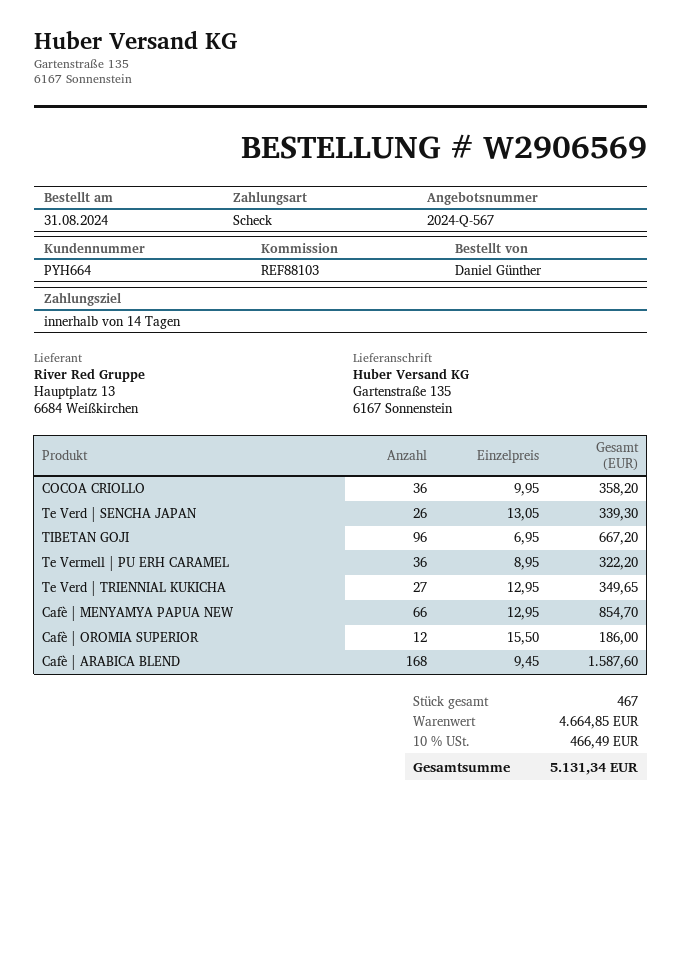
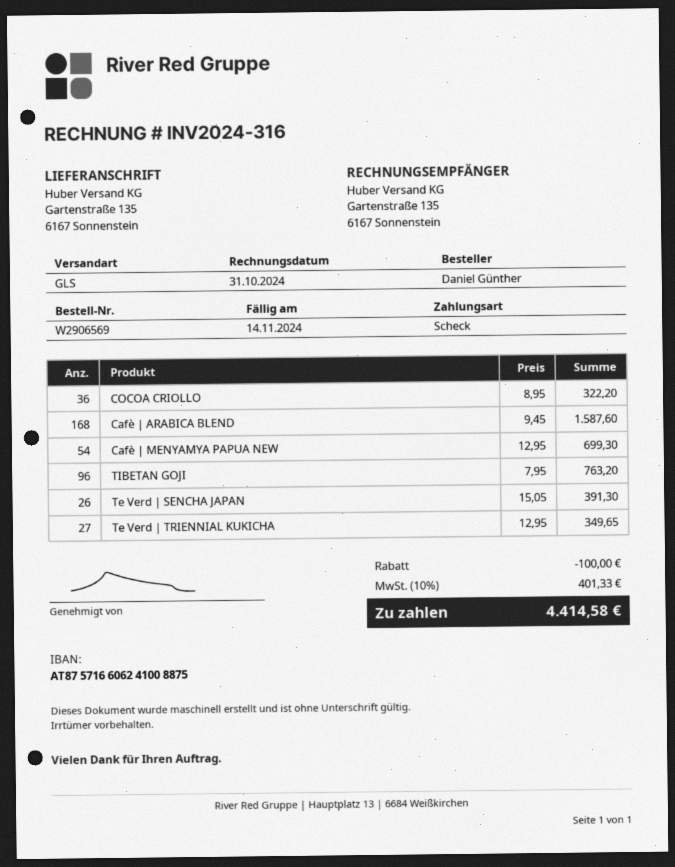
COCOA CRIOLLO: 36 x 9.95 = 358.20 -> 36 x 8.95 = 322.20
Te Verd | SENCHA JAPAN: 26 x 13.05 = 339.30 -> 26 x 15.05 = 391.30
TIBETAN GOJI: 96 x 6.95 = 667.20 -> 96 x 7.95 = 763.20
Te Vermell | PU ERH CARAMEL: 36 x 8.95 = 322.20 -> none
Cafè | MENYAMYA PAPUA NEW: 66 x 12.95 = 854.70 -> 54 x 12.95 = 699.30
Cafè | OROMIA SUPERIOR: 12 x 15.50 = 186.00 -> none
discount: none -> 100.00
tax: 10% = 466.49 -> 10% = 401.33
total: 5131.34 -> 4414.58

